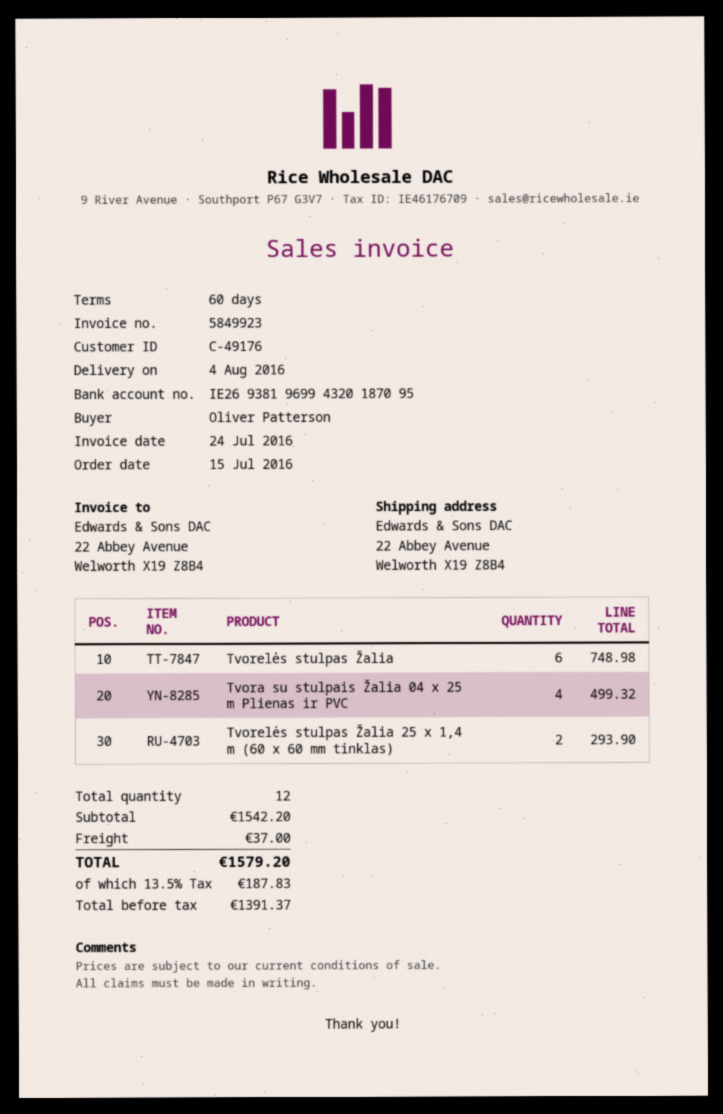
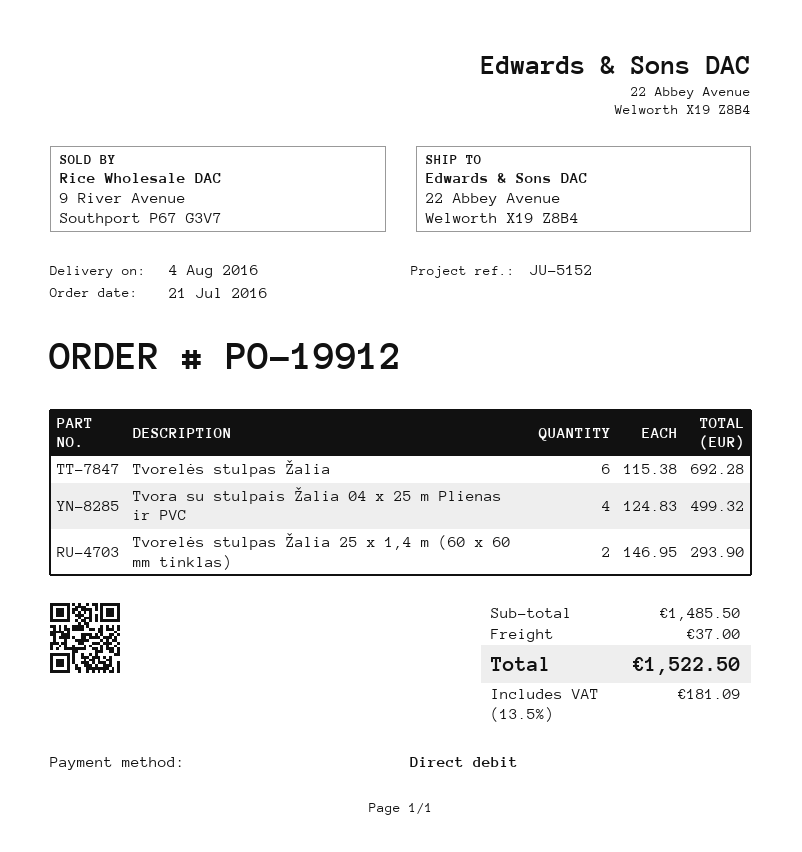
order date: 2016-07-15 -> 2016-07-21
Tvorelės stulpas Žalia: 6 for 748.98 -> 6 for 692.28
subtotal: 1542.20 -> 1485.50
tax: 13.5% = 187.83 -> 13.5% = 181.09
total: 1579.20 -> 1522.50

